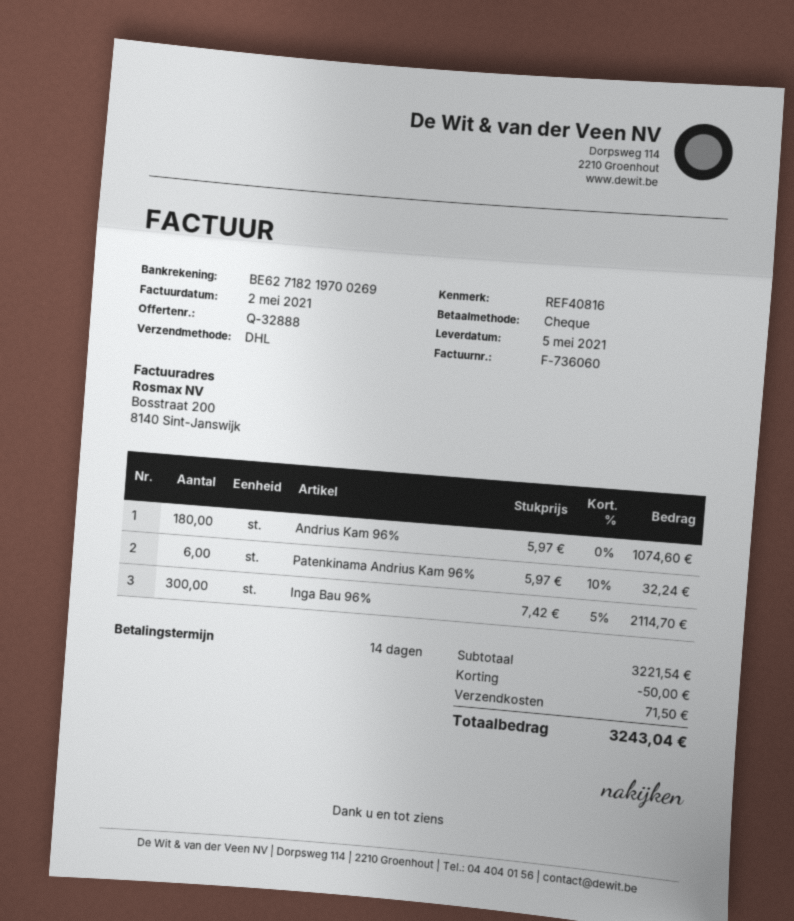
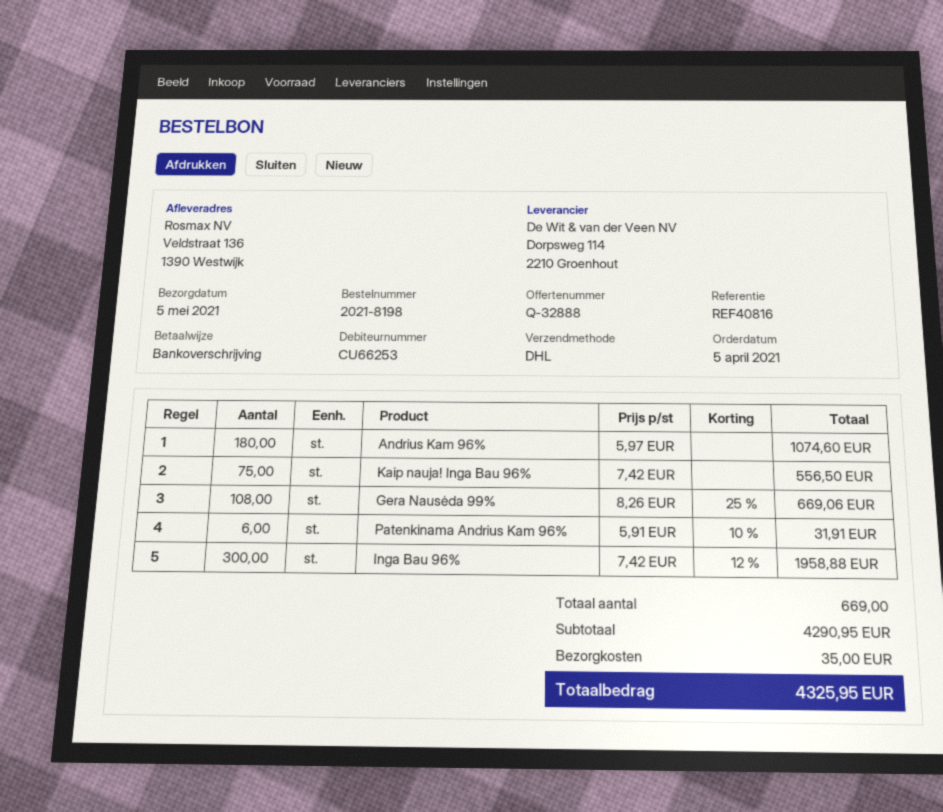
payment method: cheque -> bank transfer
Patenkinama Andrius Kam 96%: 6 x 5.97 - 10% = 32.24 -> 6 x 5.91 - 10% = 31.91
Inga Bau 96%: 300 x 7.42 - 5% = 2114.70 -> 300 x 7.42 - 12% = 1958.88
Kaip nauja! Inga Bau 96%: none -> 75 x 7.42 = 556.50
Gera Nausėda 99%: none -> 108 x 8.26 - 25% = 669.06
subtotal: 3221.54 -> 4290.95
discount: 50.00 -> none
shipping: 71.50 -> 35.00
total: 3243.04 -> 4325.95

